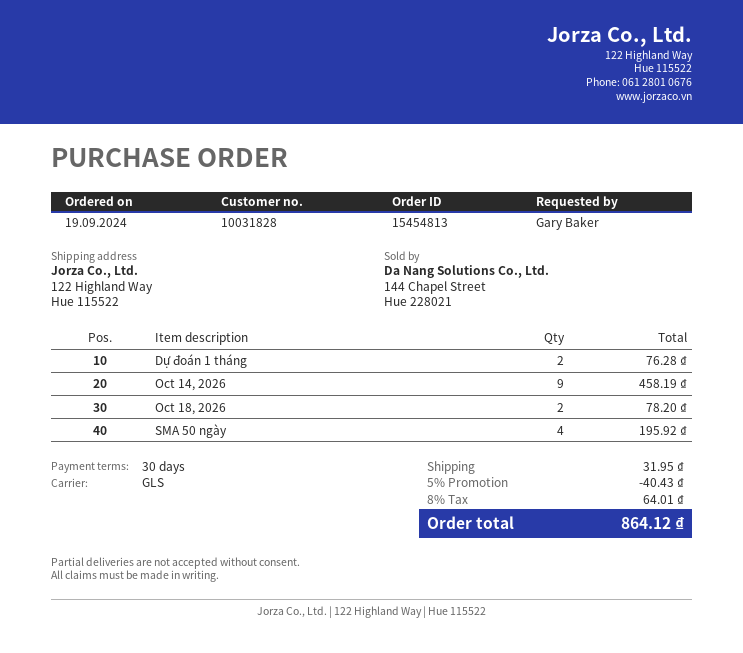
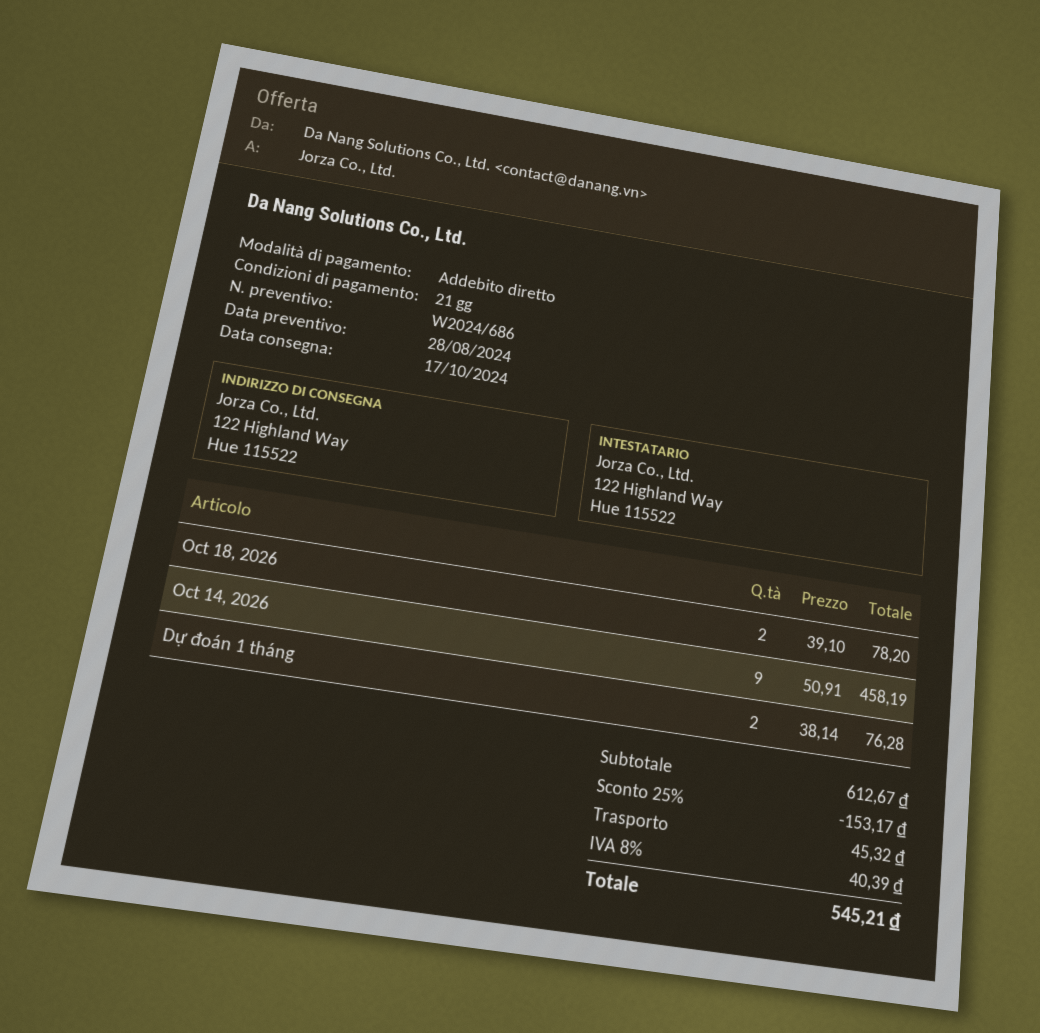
payment terms: 30 days -> 21 days
SMA 50 ngày: 4 for 195.92 -> none
discount: 5% = 40.43 -> 25% = 153.17
shipping: 31.95 -> 45.32
tax: 8% = 64.01 -> 8% = 40.39
total: 864.12 -> 545.21

